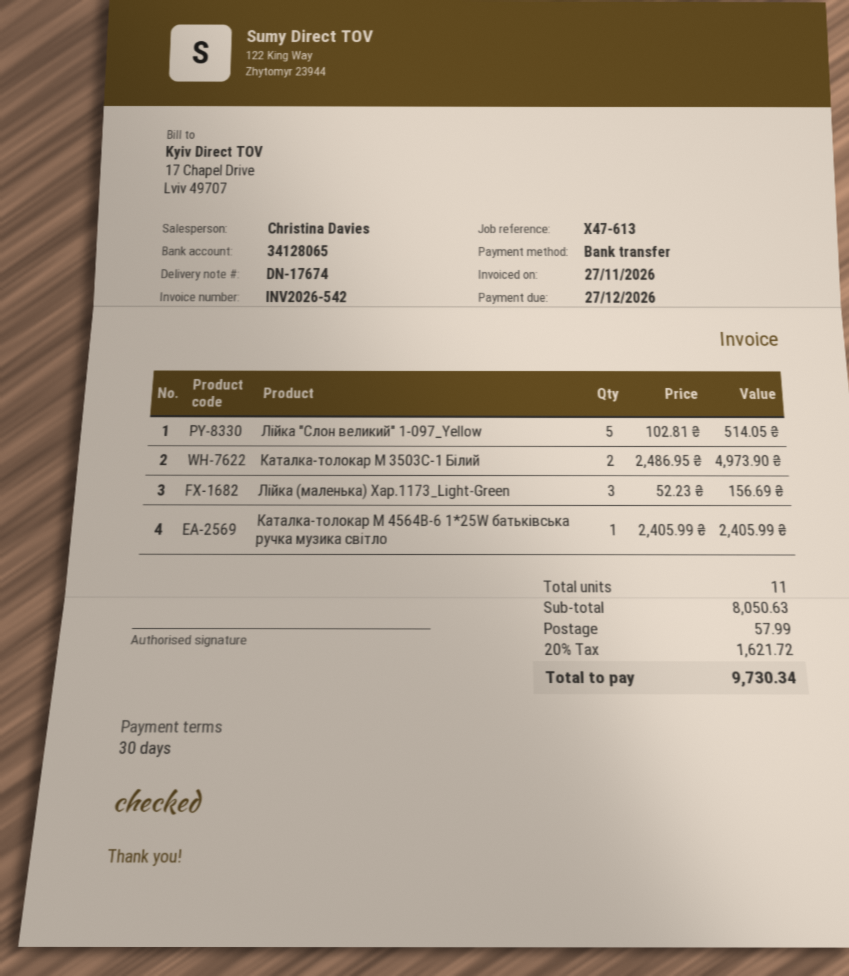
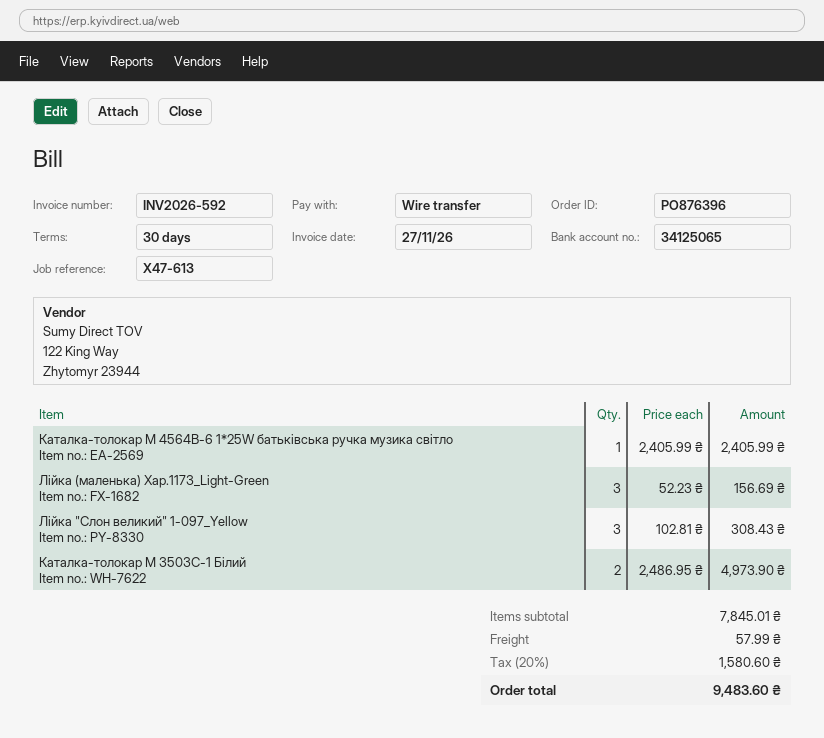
invoice number: INV2026-542 -> INV2026-592
bank account: 34128065 -> 34125065
Лійка "Слон великий" 1-097_Yellow: 5 x 102.81 = 514.05 -> 3 x 102.81 = 308.43
subtotal: 8050.63 -> 7845.01
tax: 20% = 1621.72 -> 20% = 1580.60
total: 9730.34 -> 9483.60

